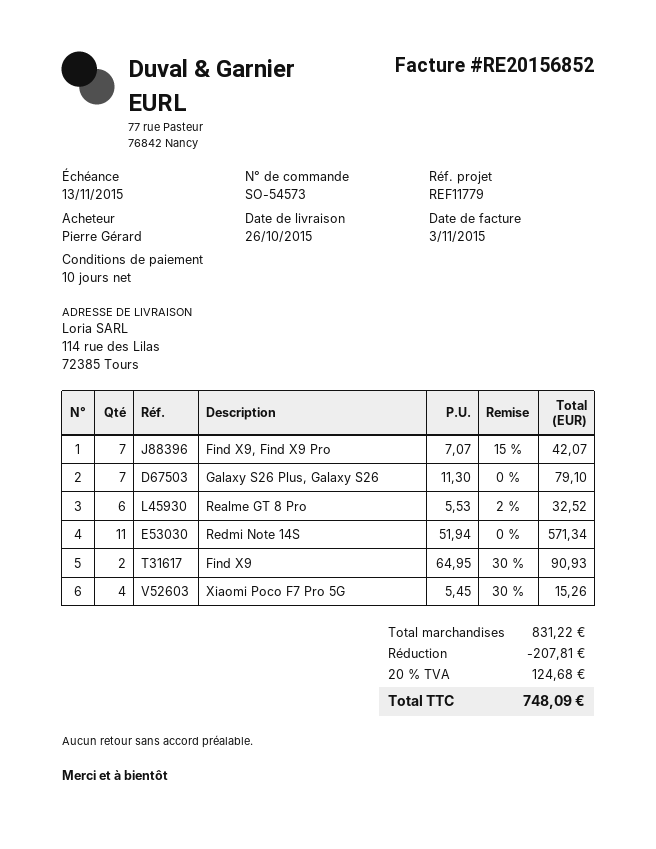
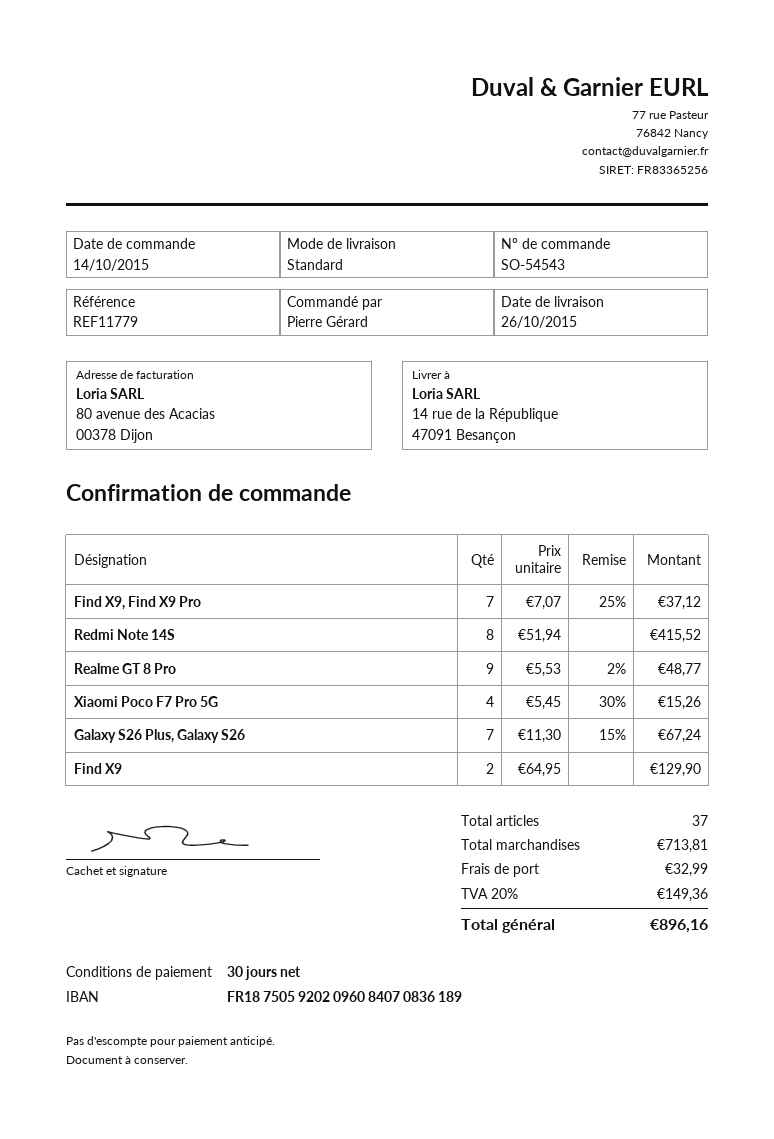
order number: SO-54573 -> SO-54543
payment terms: 10 days -> 30 days
ship to: 114 rue des Lilas, 72385 Tours -> 14 rue de la République, 47091 Besançon
Find X9, Find X9 Pro: 7 x 7.07 - 15% = 42.07 -> 7 x 7.07 - 25% = 37.12
Galaxy S26 Plus, Galaxy S26: 7 x 11.30 = 79.10 -> 7 x 11.30 - 15% = 67.24
Realme GT 8 Pro: 6 x 5.53 - 2% = 32.52 -> 9 x 5.53 - 2% = 48.77
Redmi Note 14S: 11 x 51.94 = 571.34 -> 8 x 51.94 = 415.52
Find X9: 2 x 64.95 - 30% = 90.93 -> 2 x 64.95 = 129.90
subtotal: 831.22 -> 713.81
discount: 207.81 -> none
shipping: none -> 32.99
tax: 20% = 124.68 -> 20% = 149.36
total: 748.09 -> 896.16

